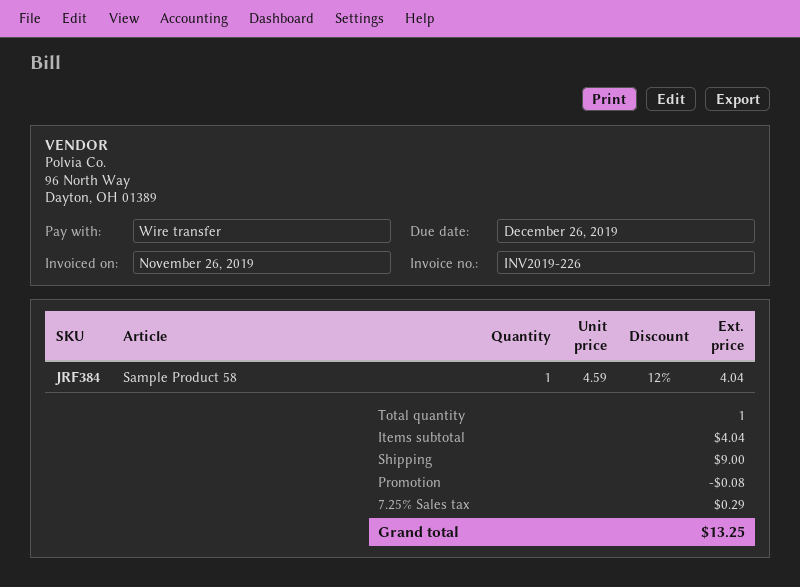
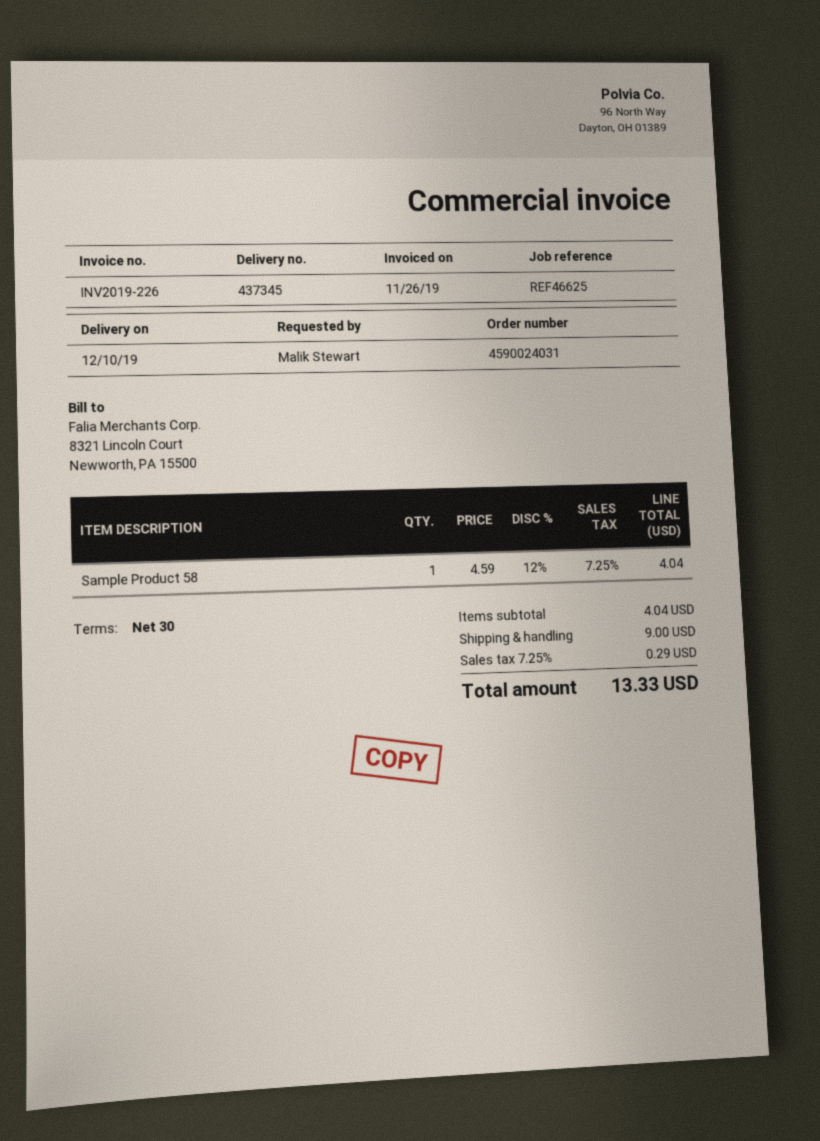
discount: 0.08 -> none
total: 13.25 -> 13.33

